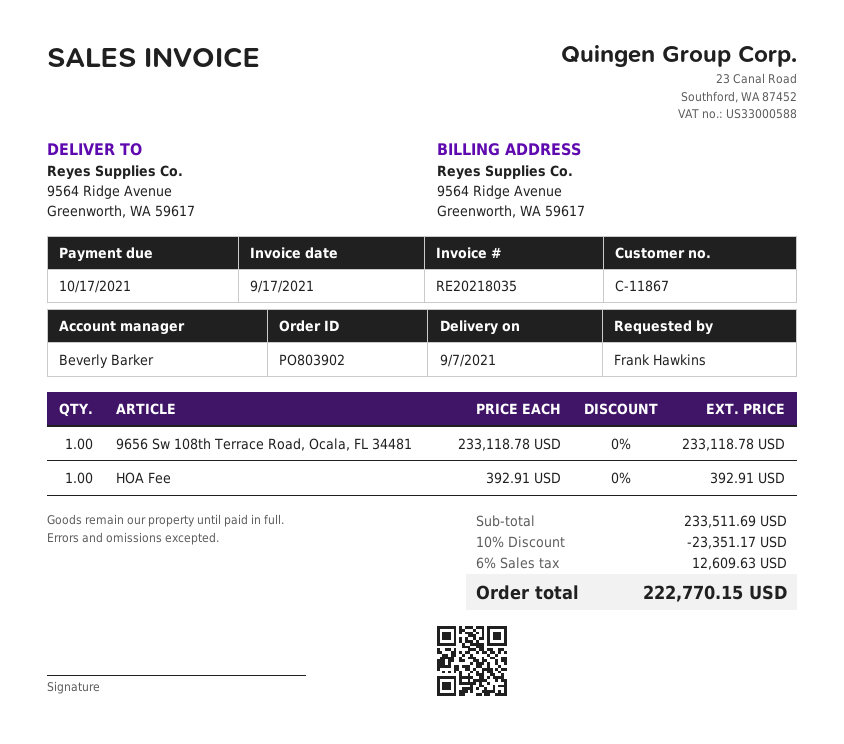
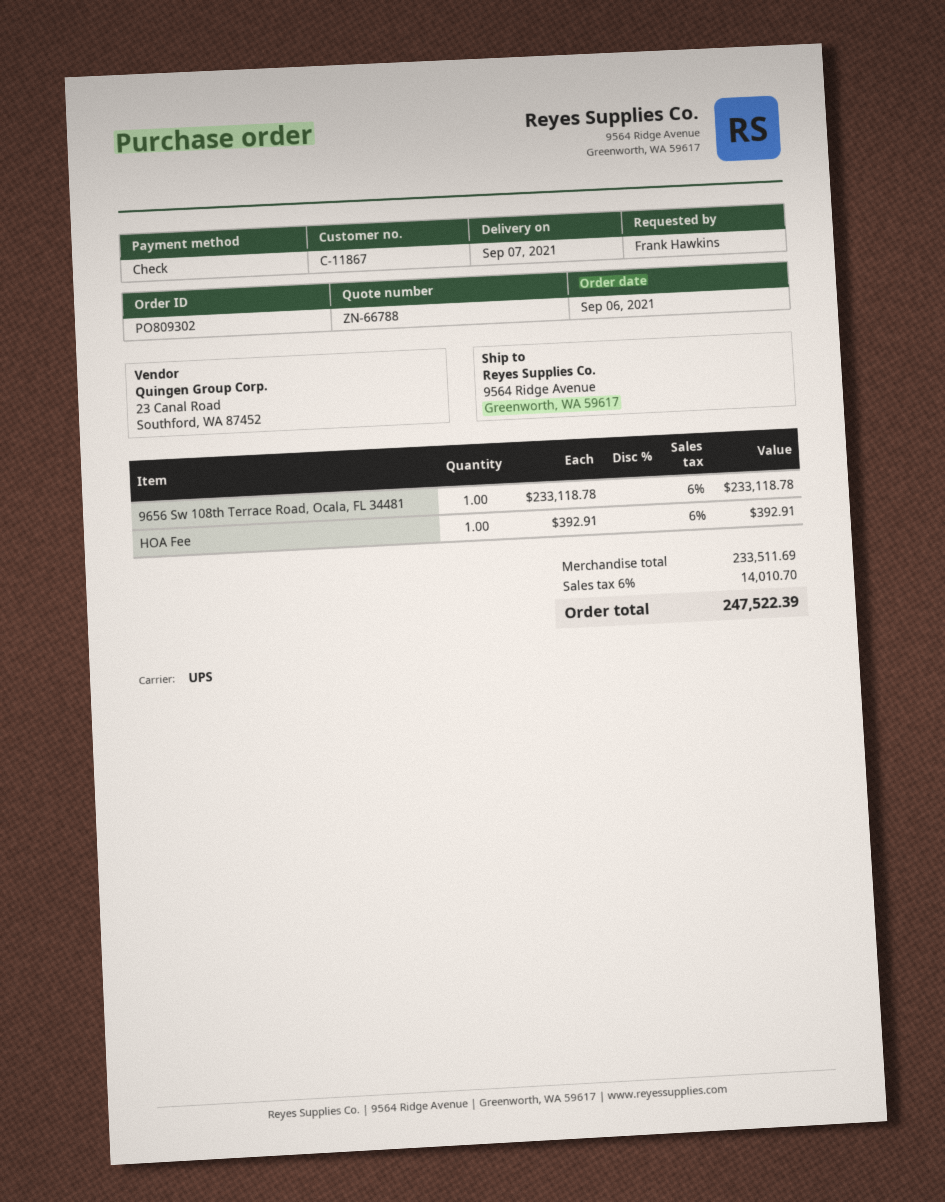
order number: PO803902 -> PO809302
discount: 10% = 23351.17 -> none
tax: 6% = 12609.63 -> 6% = 14010.70
total: 222770.15 -> 247522.39

